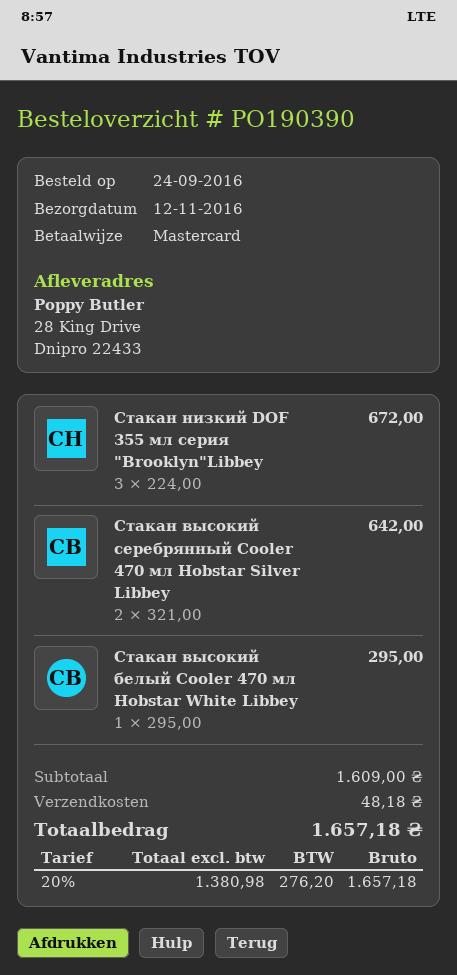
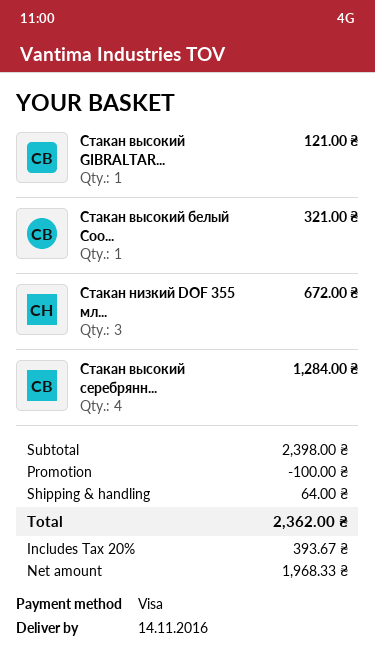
delivery date: 2016-11-12 -> 2016-11-14
payment method: Mastercard -> Visa
Стакан высокий серебрянный Cooler 470 мл Hobstar Silver Libbey: 2 for 642.00 -> 4 for 1284.00
Стакан высокий белый Cooler 470 мл Hobstar White Libbey: 1 for 295.00 -> 1 for 321.00
Стакан высокий GIBRALTAR...: none -> 1 for 121.00
subtotal: 1609.00 -> 2398.00
discount: none -> 100.00
shipping: 48.18 -> 64.00
net: 1380.98 -> 1968.33
tax: 20% = 276.20 -> 20% = 393.67
total: 1657.18 -> 2362.00

